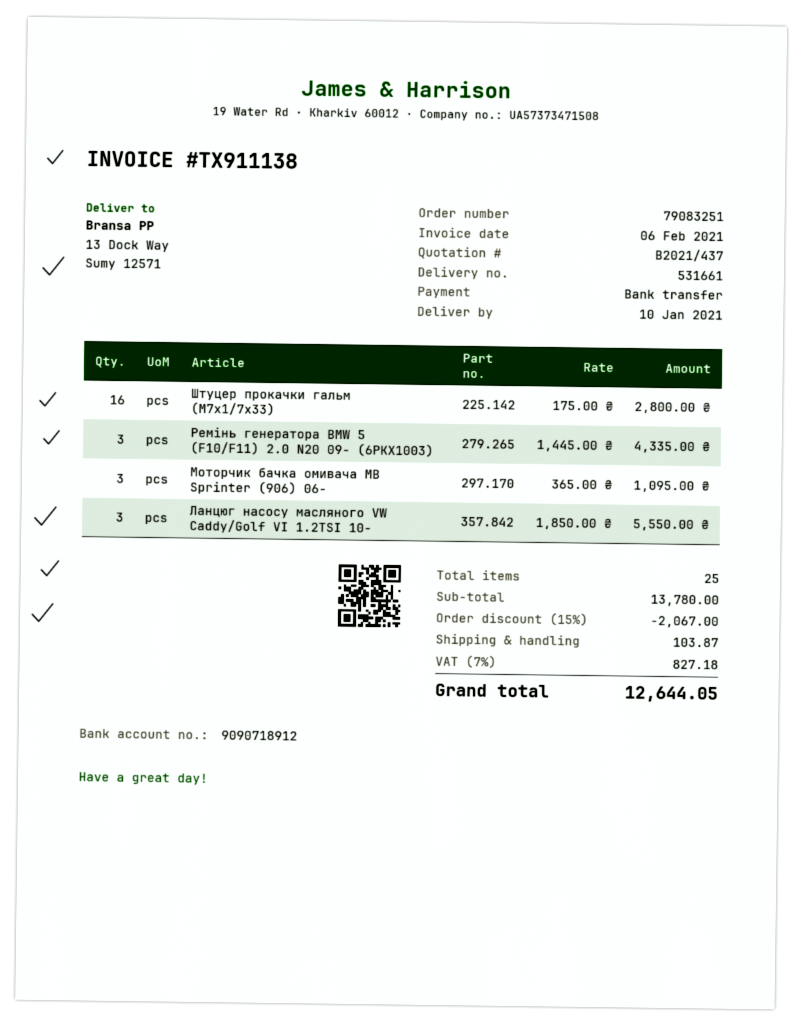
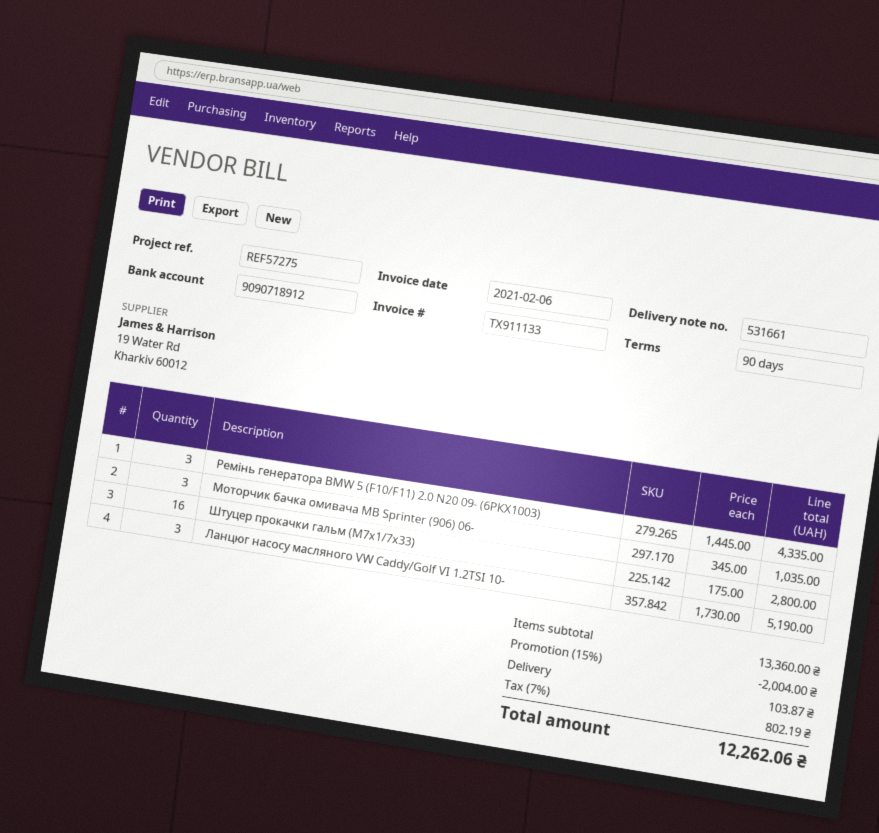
invoice number: TX911138 -> TX911133
Моторчик бачка омивача MB Sprinter (906) 06-: 3 x 365.00 = 1095.00 -> 3 x 345.00 = 1035.00
Ланцюг насосу масляного VW Caddy/Golf VI 1.2TSI 10-: 3 x 1850.00 = 5550.00 -> 3 x 1730.00 = 5190.00
subtotal: 13780.00 -> 13360.00
discount: 15% = 2067.00 -> 15% = 2004.00
tax: 7% = 827.18 -> 7% = 802.19
total: 12644.05 -> 12262.06

